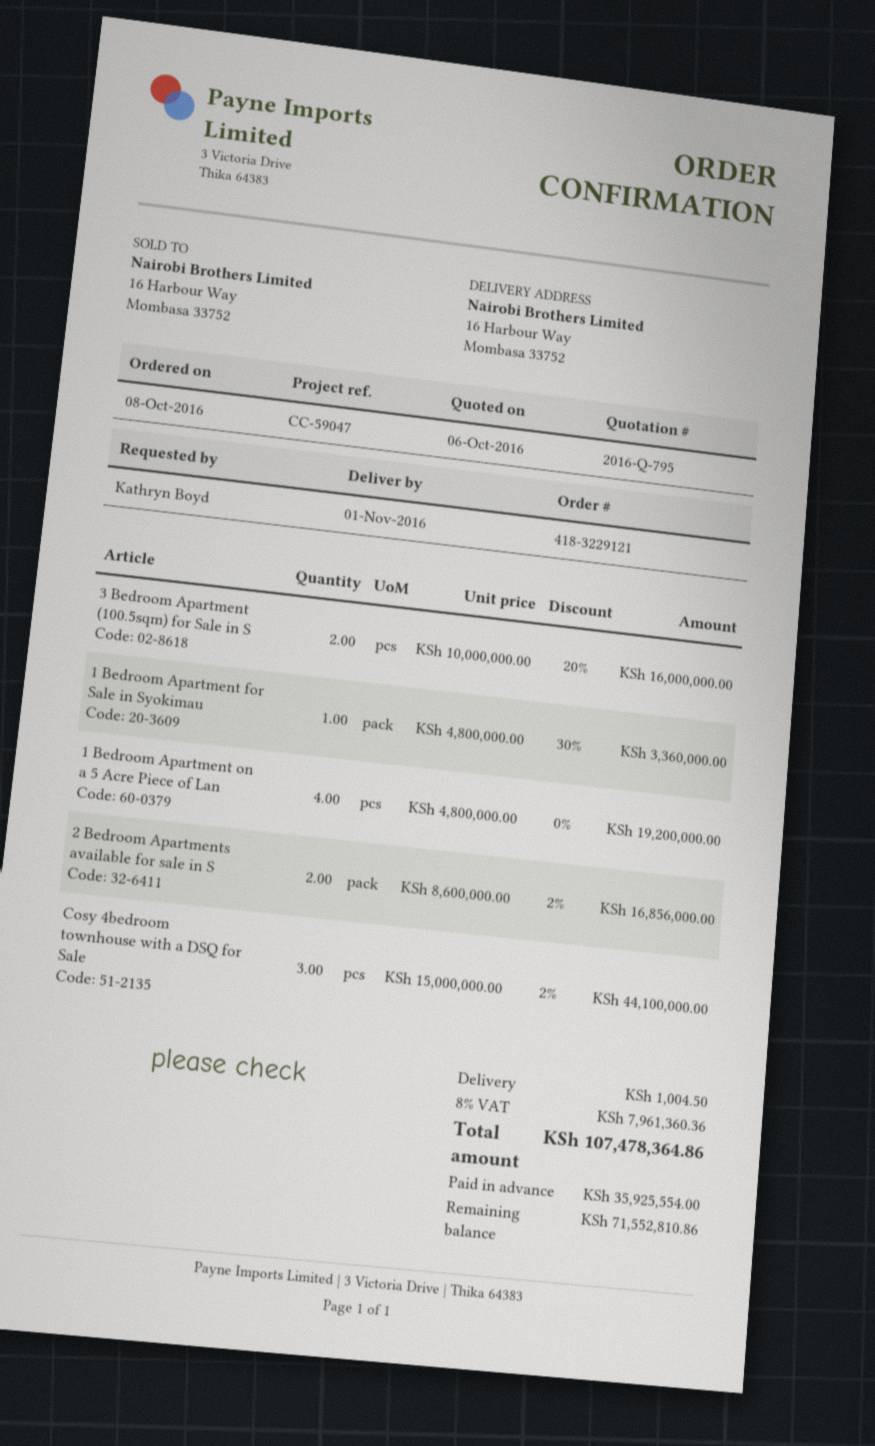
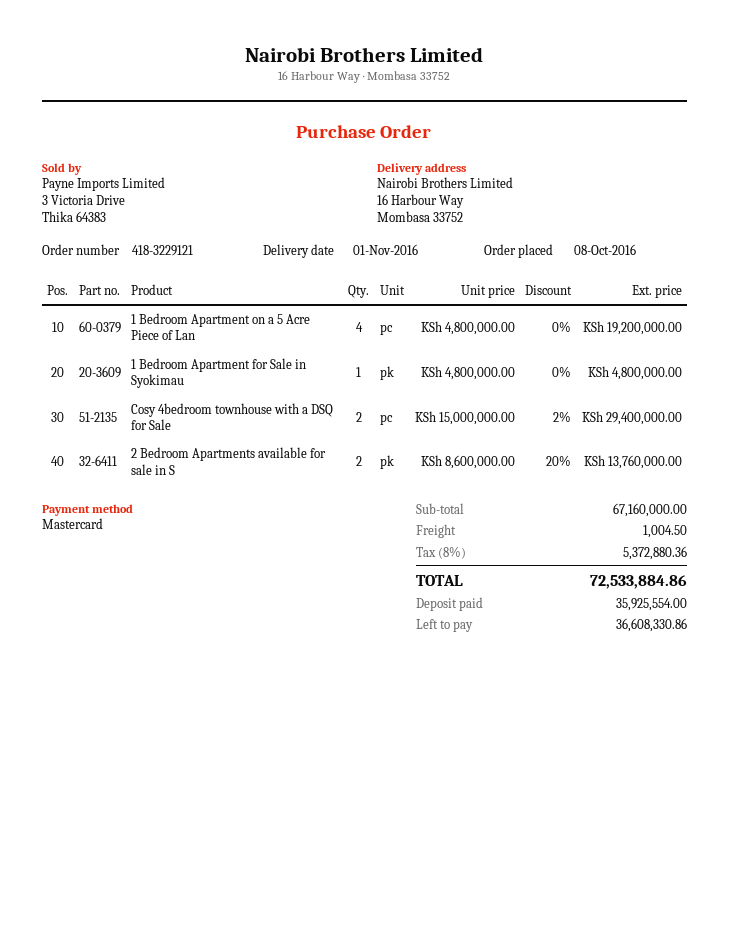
3 Bedroom Apartment (100.5sqm) for Sale in S: 2 x 10000000.00 - 20% = 16000000.00 -> none
1 Bedroom Apartment for Sale in Syokimau: 1 x 4800000.00 - 30% = 3360000.00 -> 1 x 4800000.00 = 4800000.00
2 Bedroom Apartments available for sale in S: 2 x 8600000.00 - 2% = 16856000.00 -> 2 x 8600000.00 - 20% = 13760000.00
Cosy 4bedroom townhouse with a DSQ for Sale: 3 x 15000000.00 - 2% = 44100000.00 -> 2 x 15000000.00 - 2% = 29400000.00
tax: 8% = 7961360.36 -> 8% = 5372880.36
total: 107478364.86 -> 72533884.86
balance: 71552810.86 -> 36608330.86

